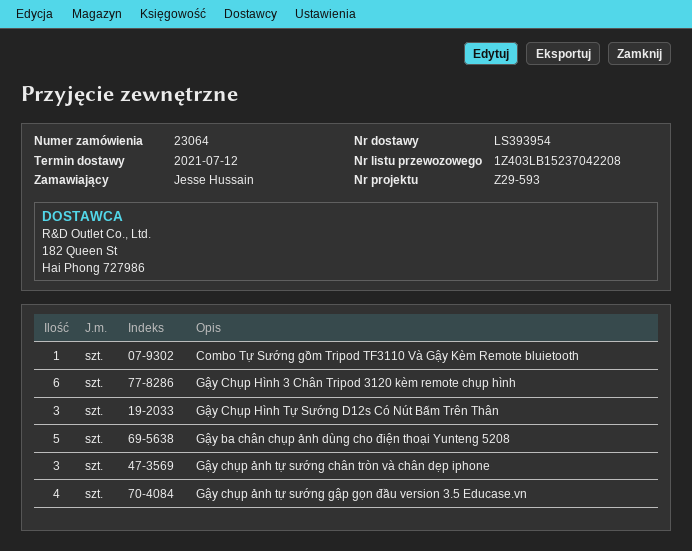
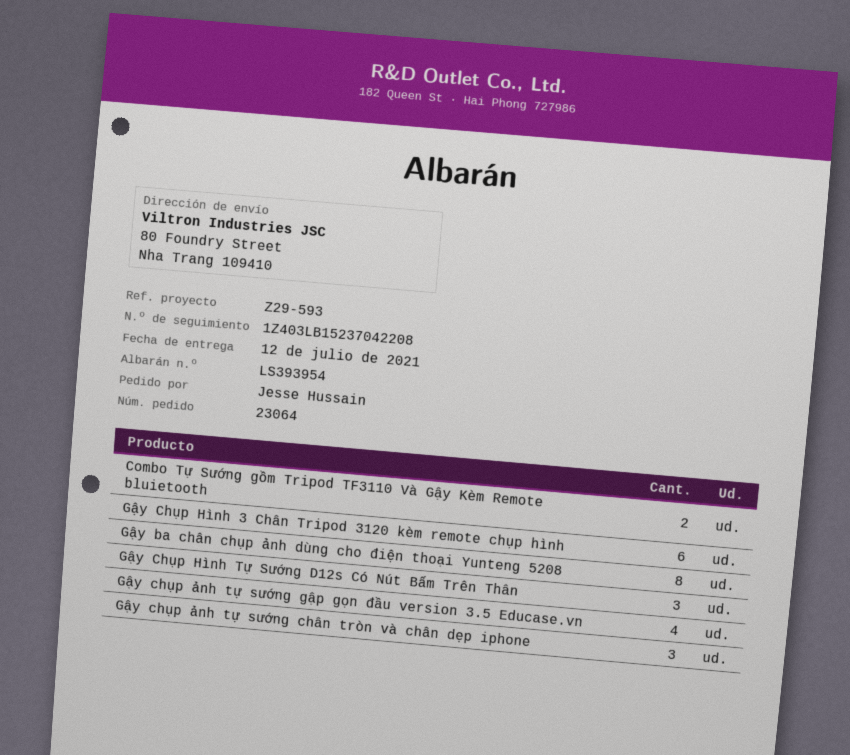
Combo Tự Sướng gồm Tripod TF3110 Và Gậy Kèm Remote bluietooth: 1 -> 2
Gậy ba chân chụp ảnh dùng cho điện thoại Yunteng 5208: 5 -> 8

